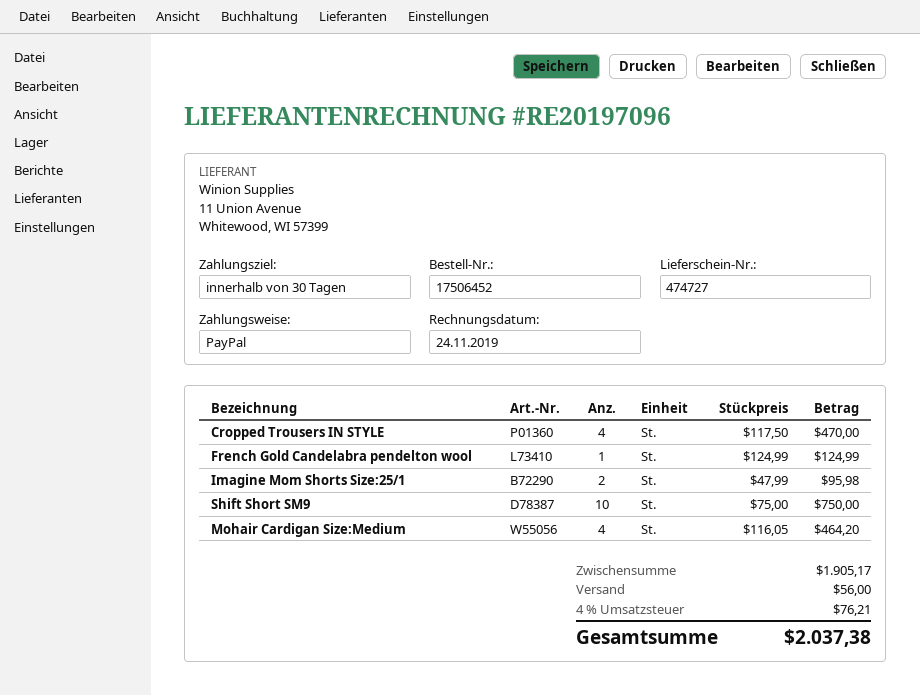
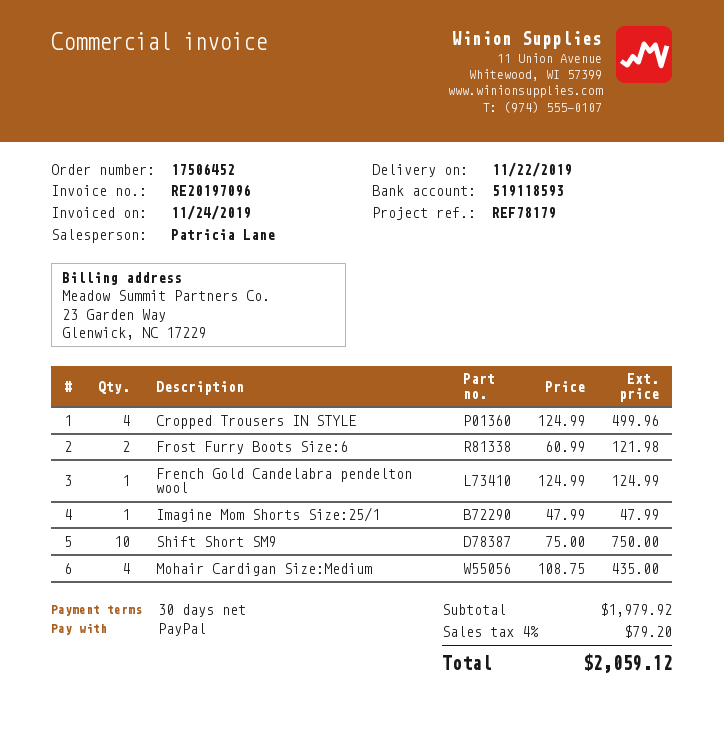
Cropped Trousers IN STYLE: 4 x 117.50 = 470.00 -> 4 x 124.99 = 499.96
Imagine Mom Shorts Size:25/1: 2 x 47.99 = 95.98 -> 1 x 47.99 = 47.99
Mohair Cardigan Size:Medium: 4 x 116.05 = 464.20 -> 4 x 108.75 = 435.00
Frost Furry Boots Size:6: none -> 2 x 60.99 = 121.98
subtotal: 1905.17 -> 1979.92
shipping: 56.00 -> none
tax: 4% = 76.21 -> 4% = 79.20
total: 2037.38 -> 2059.12

